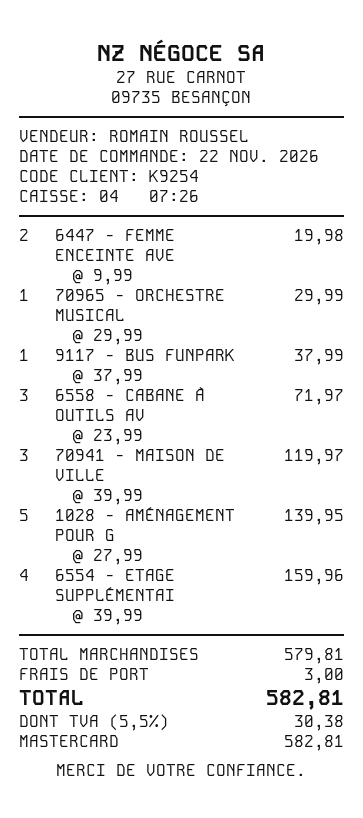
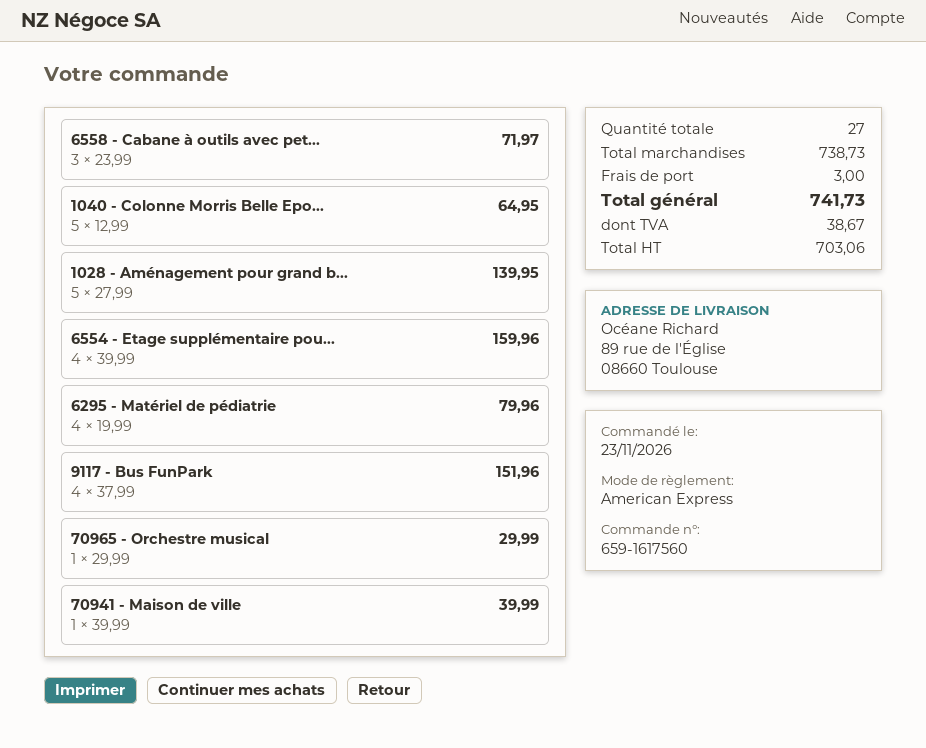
order date: 2026-11-22 -> 2026-11-23
payment method: Mastercard -> American Express
6447 - FEMME ENCEINTE AVE: 2 x 9.99 = 19.98 -> none
9117 - BUS FUNPARK: 1 x 37.99 = 37.99 -> 4 x 37.99 = 151.96
70941 - MAISON DE VILLE: 3 x 39.99 = 119.97 -> 1 x 39.99 = 39.99
1040 - Colonne Morris Belle Epo...: none -> 5 x 12.99 = 64.95
6295 - Matériel de pédiatrie: none -> 4 x 19.99 = 79.96
subtotal: 579.81 -> 738.73
tax: 30.38 -> 38.67
total: 582.81 -> 741.73

